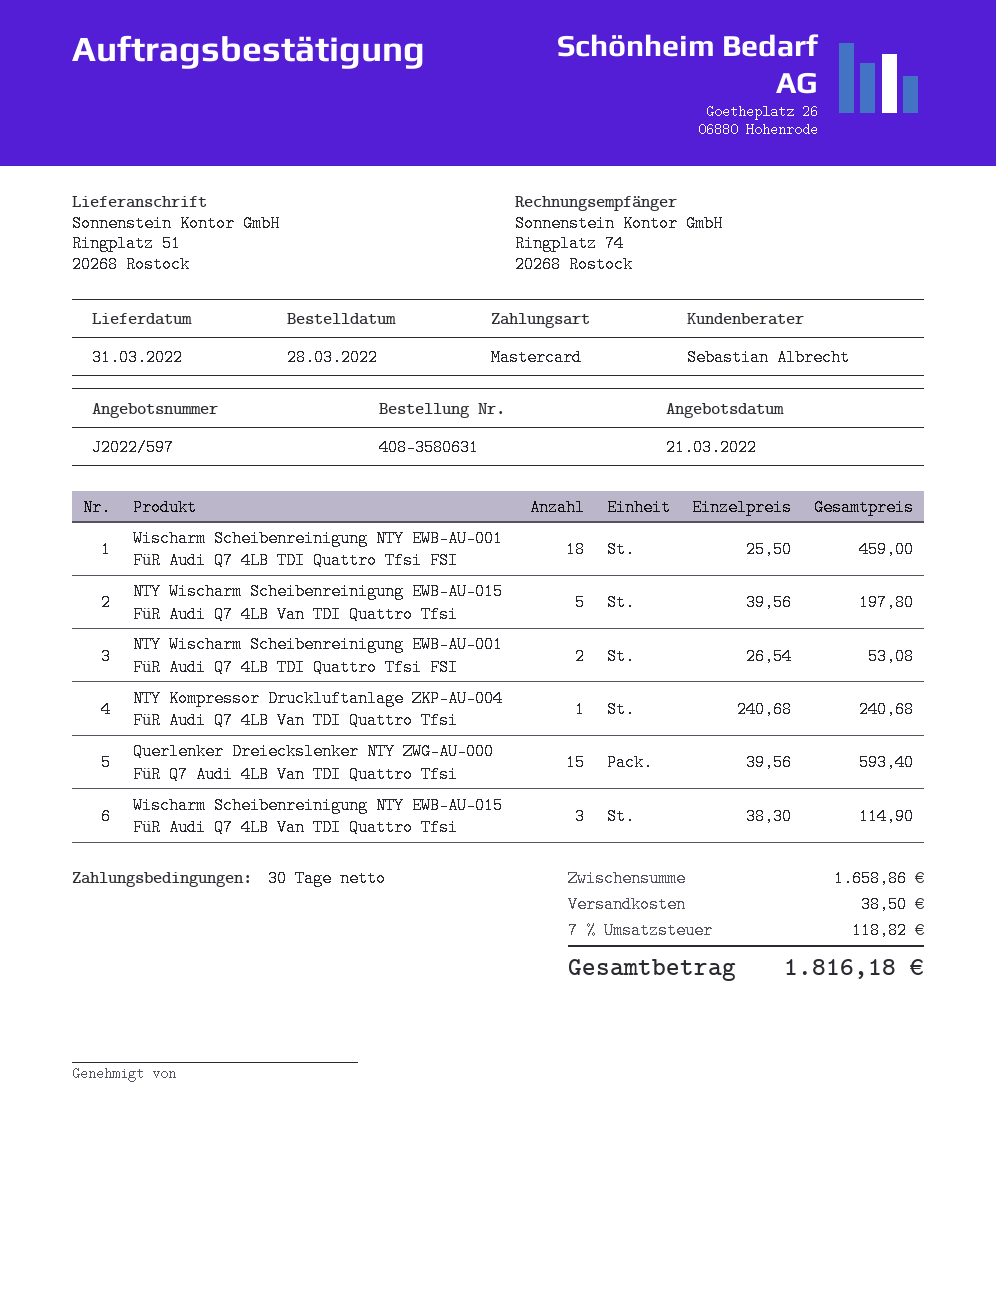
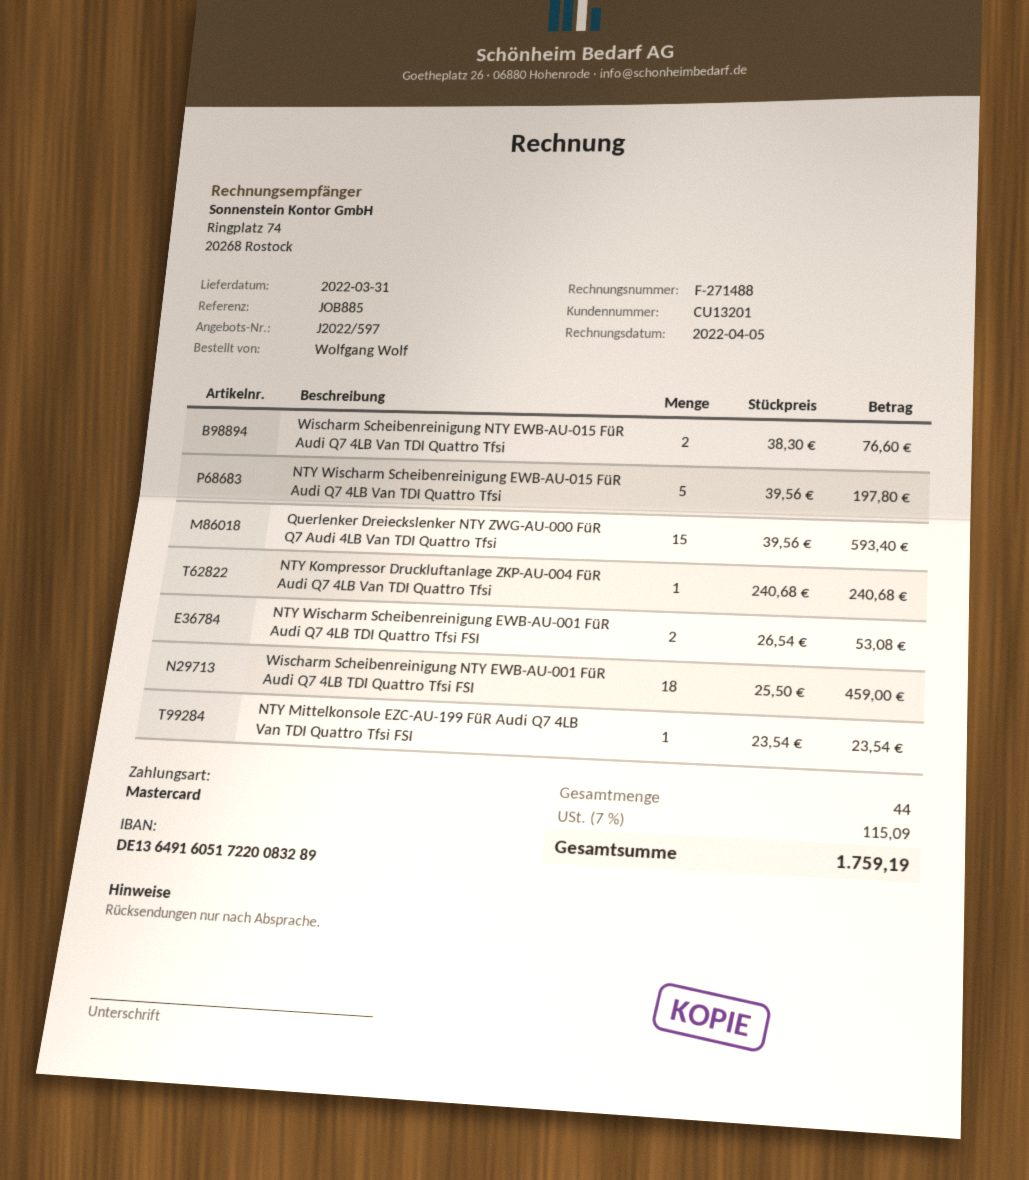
Wischarm Scheibenreinigung NTY EWB-AU-015 FüR Audi Q7 4LB Van TDI Quattro Tfsi: 3 x 38.30 = 114.90 -> 2 x 38.30 = 76.60
NTY Mittelkonsole EZC-AU-199 FüR Audi Q7 4LB Van TDI Quattro Tfsi FSI: none -> 1 x 23.54 = 23.54
shipping: 38.50 -> none
tax: 7% = 118.82 -> 7% = 115.09
total: 1816.18 -> 1759.19

